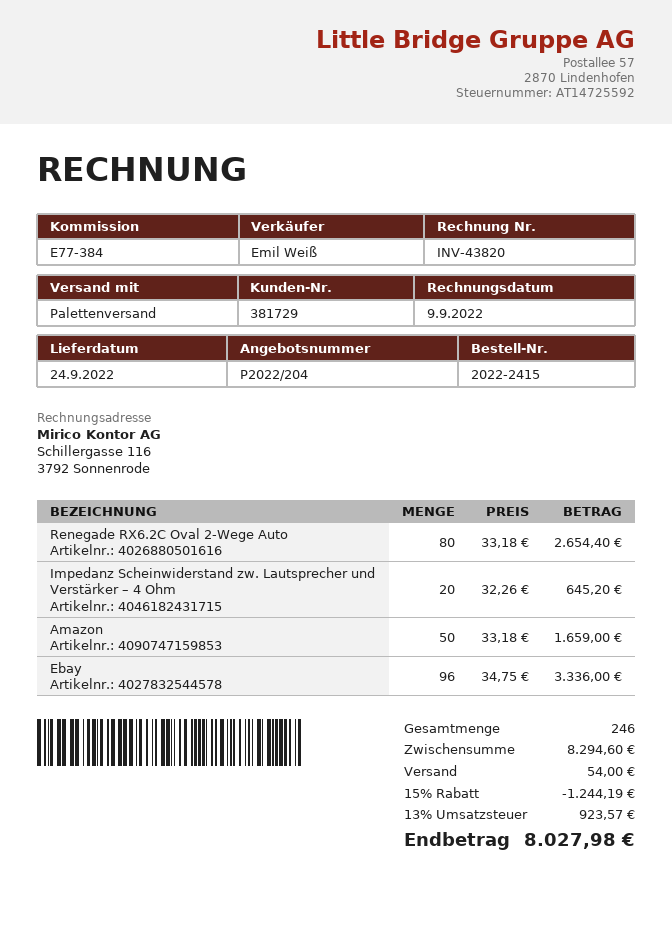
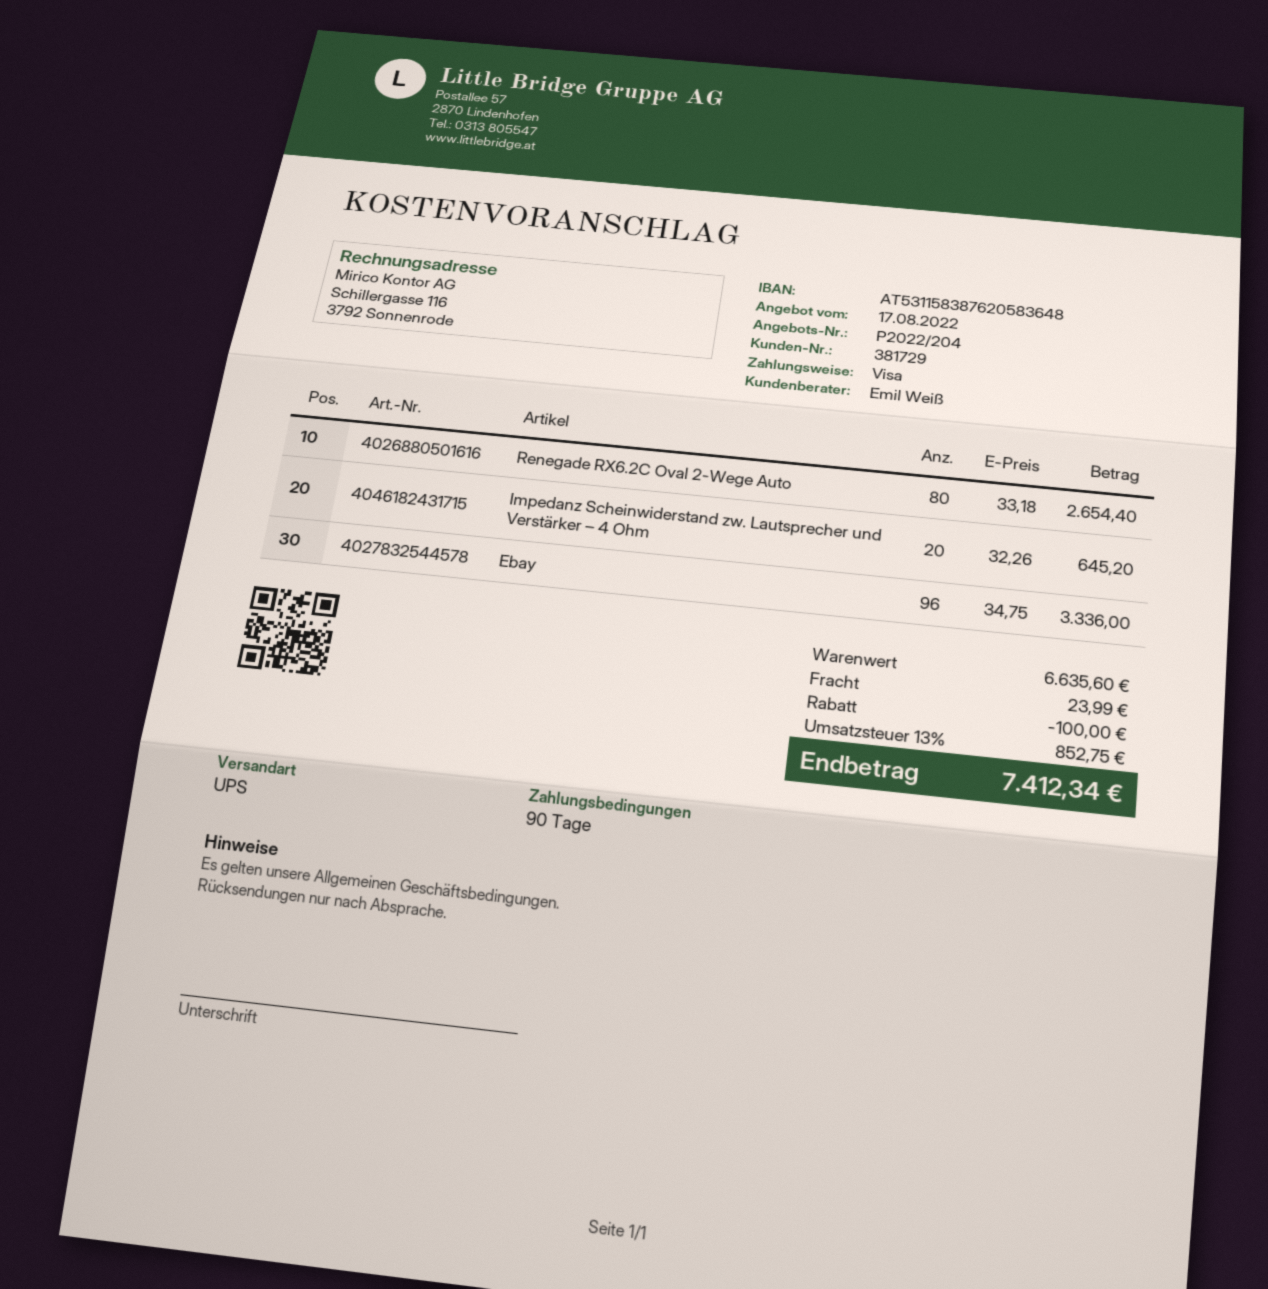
shipping method: pallet freight -> UPS
Amazon: 50 x 33.18 = 1659.00 -> none
subtotal: 8294.60 -> 6635.60
discount: 1244.19 -> 100.00
shipping: 54.00 -> 23.99
tax: 13% = 923.57 -> 13% = 852.75
total: 8027.98 -> 7412.34

